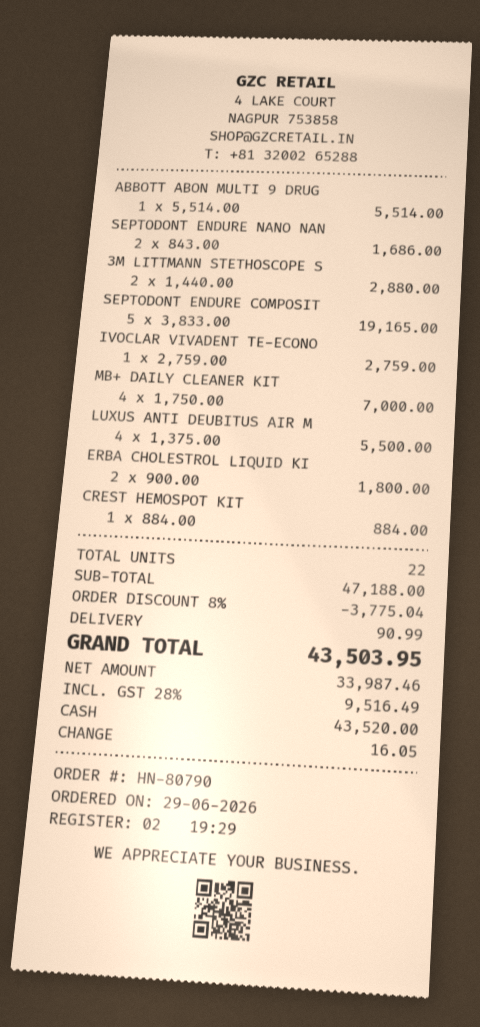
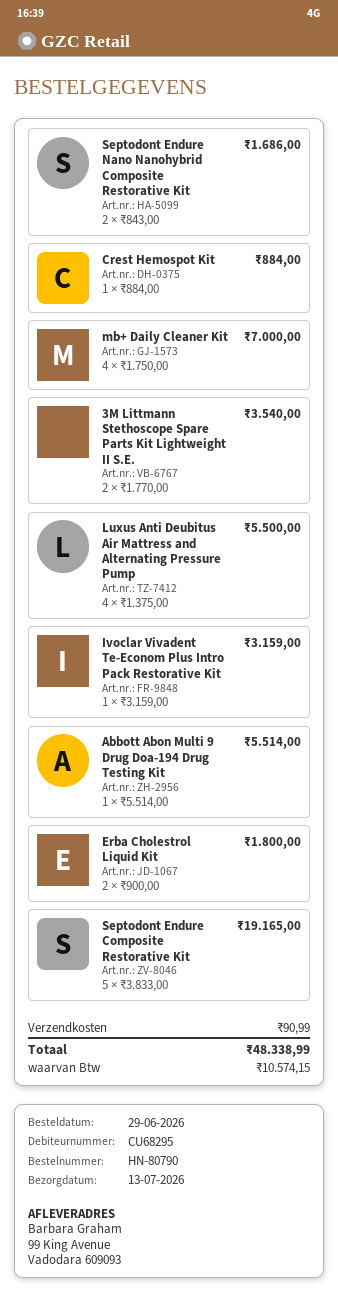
3M LITTMANN STETHOSCOPE S: 2 x 1440.00 = 2880.00 -> 2 x 1770.00 = 3540.00
IVOCLAR VIVADENT TE-ECONO: 1 x 2759.00 = 2759.00 -> 1 x 3159.00 = 3159.00
discount: 8% = 3775.04 -> none
tax: 9516.49 -> 10574.15
total: 43503.95 -> 48338.99

